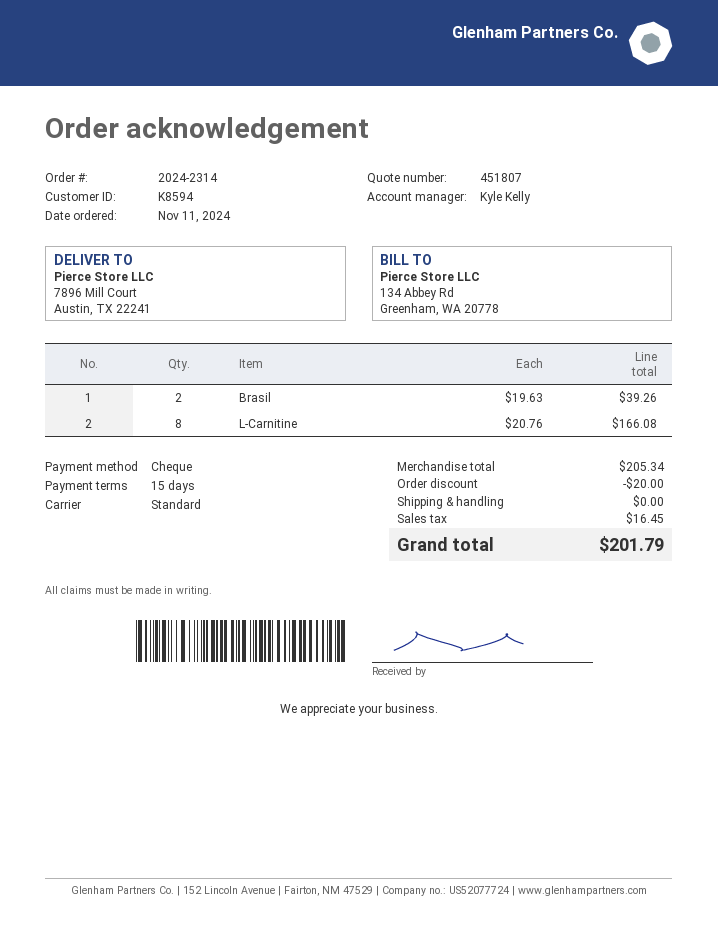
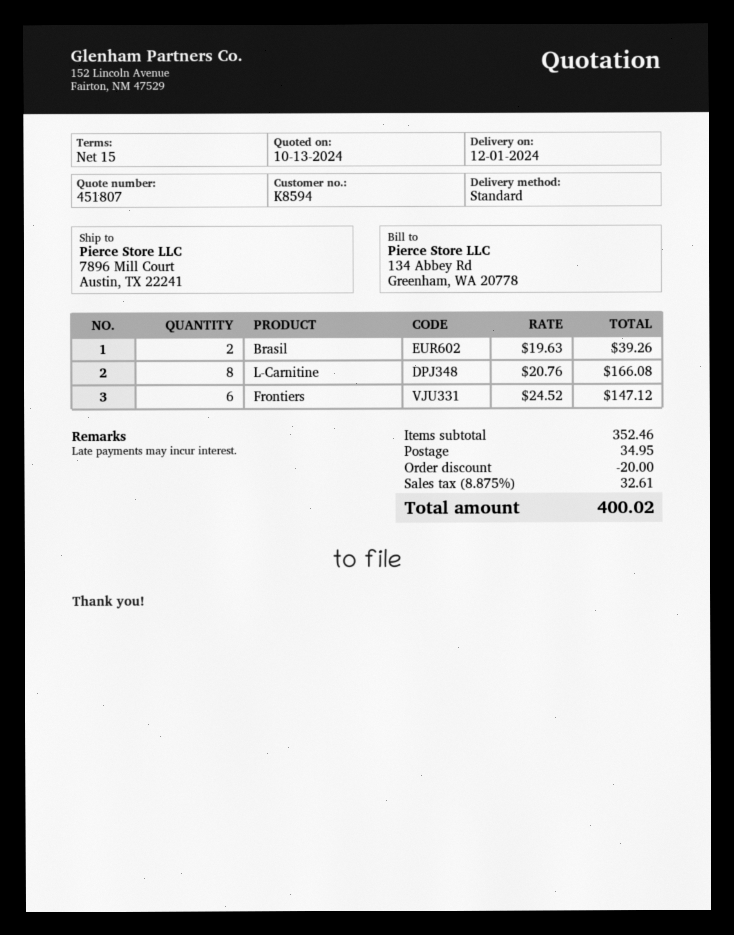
Frontiers: none -> 6 x 24.52 = 147.12
subtotal: 205.34 -> 352.46
shipping: 0.00 -> 34.95
tax: 16.45 -> 32.61
total: 201.79 -> 400.02

